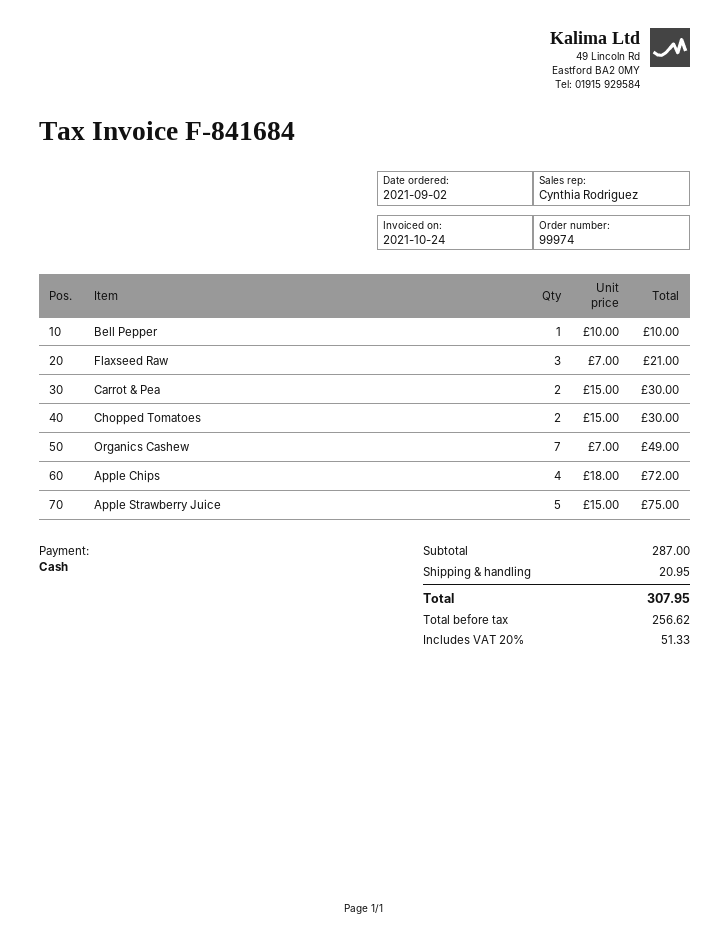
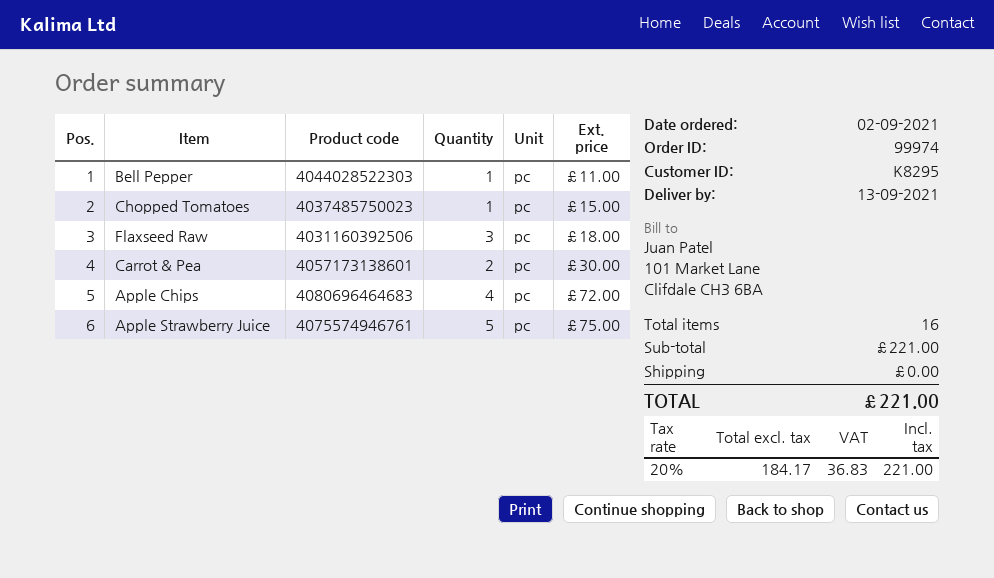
Bell Pepper: 1 for 10.00 -> 1 for 11.00
Flaxseed Raw: 3 for 21.00 -> 3 for 18.00
Chopped Tomatoes: 2 for 30.00 -> 1 for 15.00
Organics Cashew: 7 for 49.00 -> none
subtotal: 287.00 -> 221.00
shipping: 20.95 -> 0.00
net: 256.62 -> 184.17
tax: 20% = 51.33 -> 20% = 36.83
total: 307.95 -> 221.00

